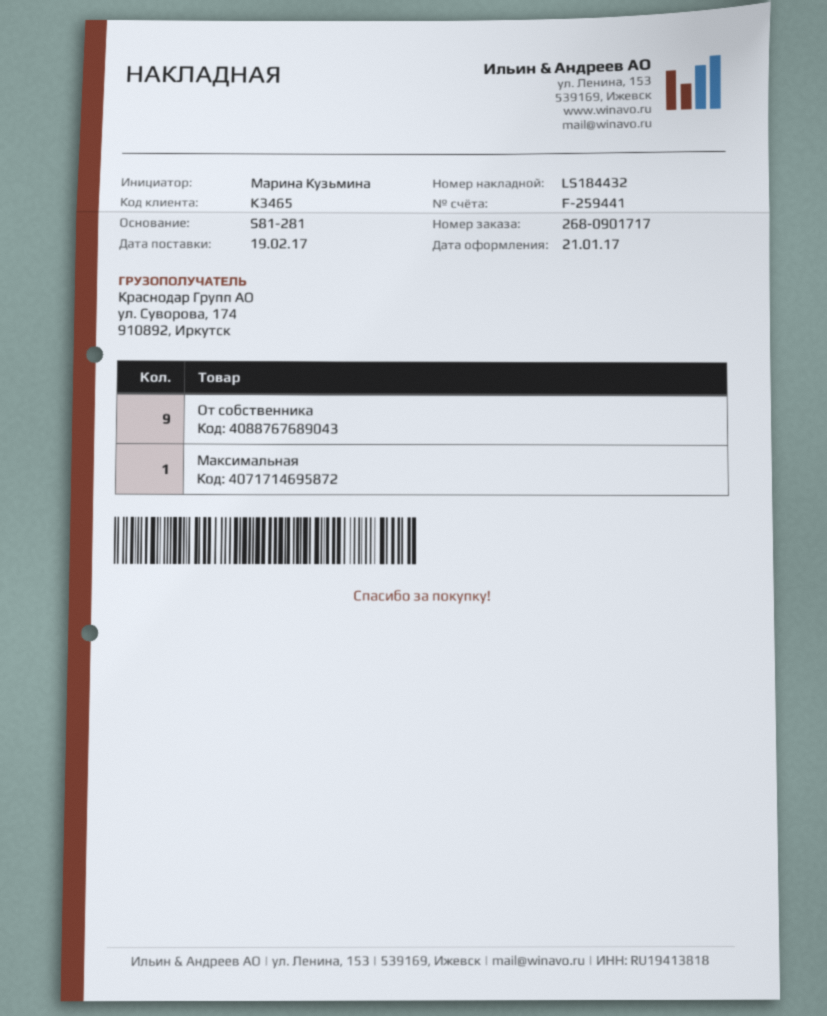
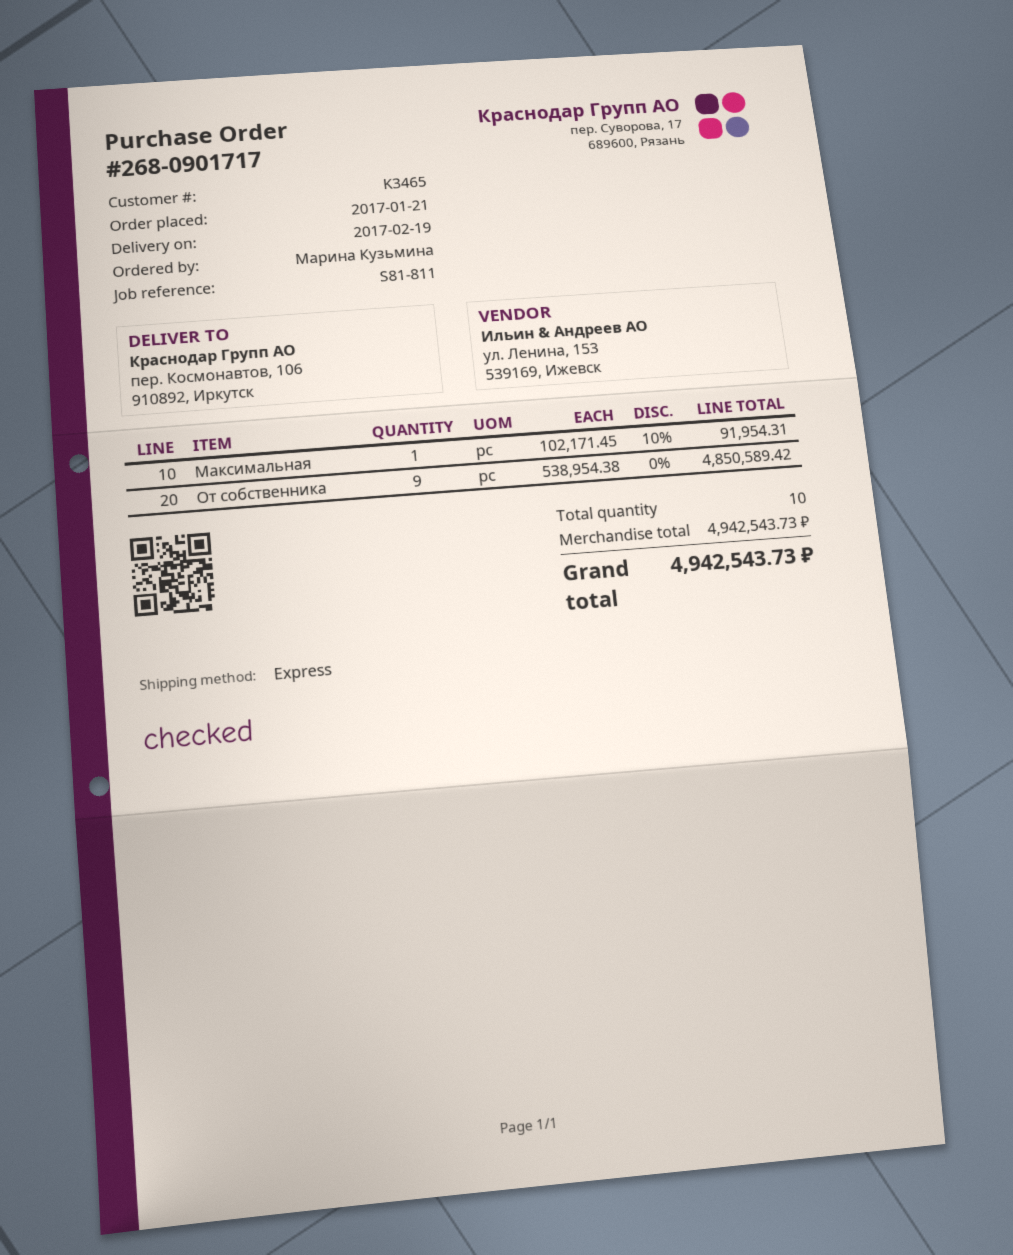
reference: S81-281 -> S81-811
ship to: ул. Суворова, 174, 910892, Иркутск -> пер. Космонавтов, 106, 910892, Иркутск

